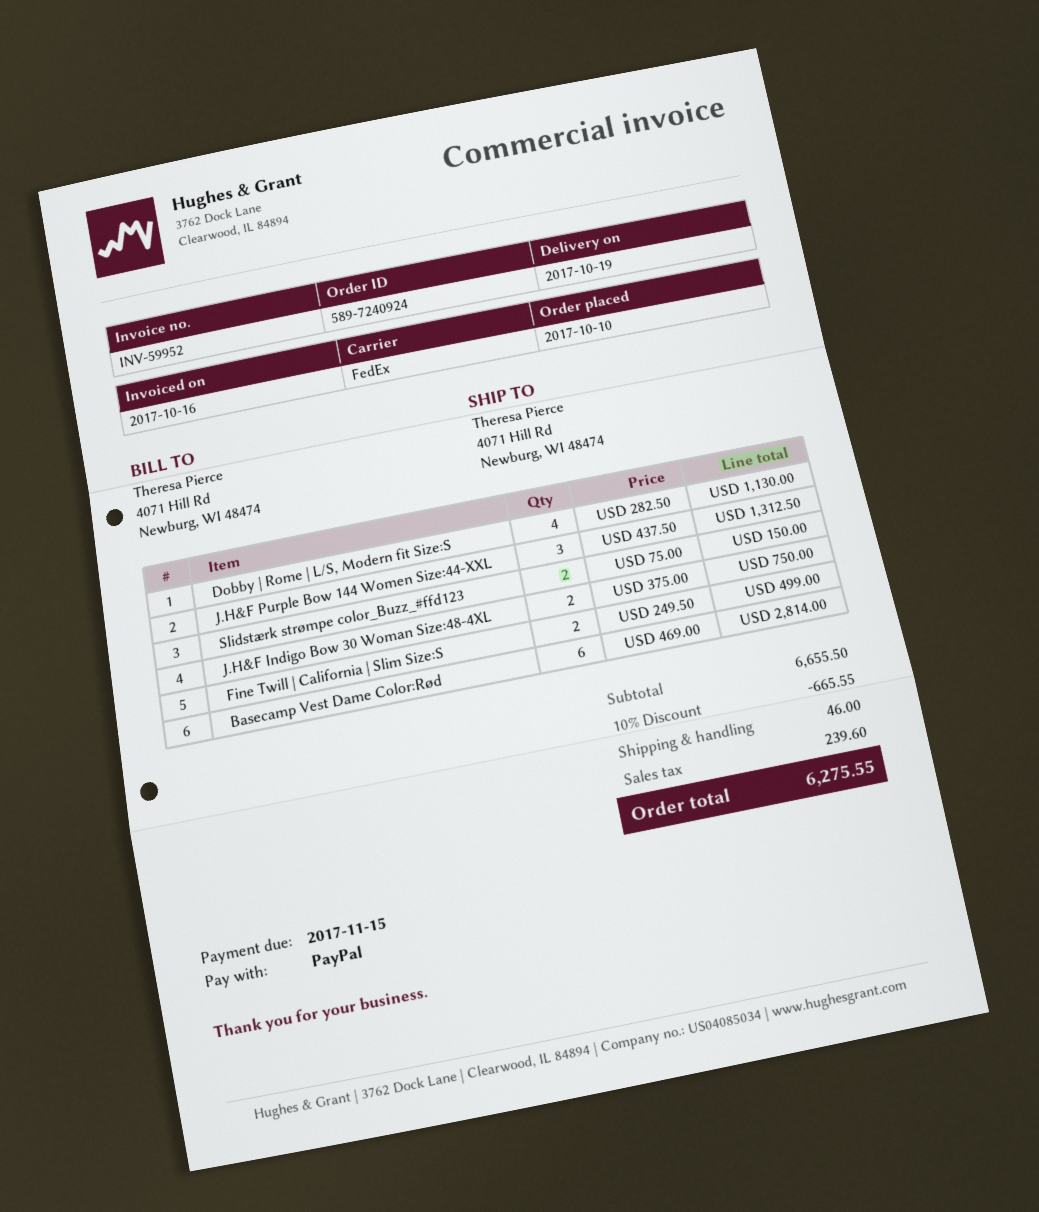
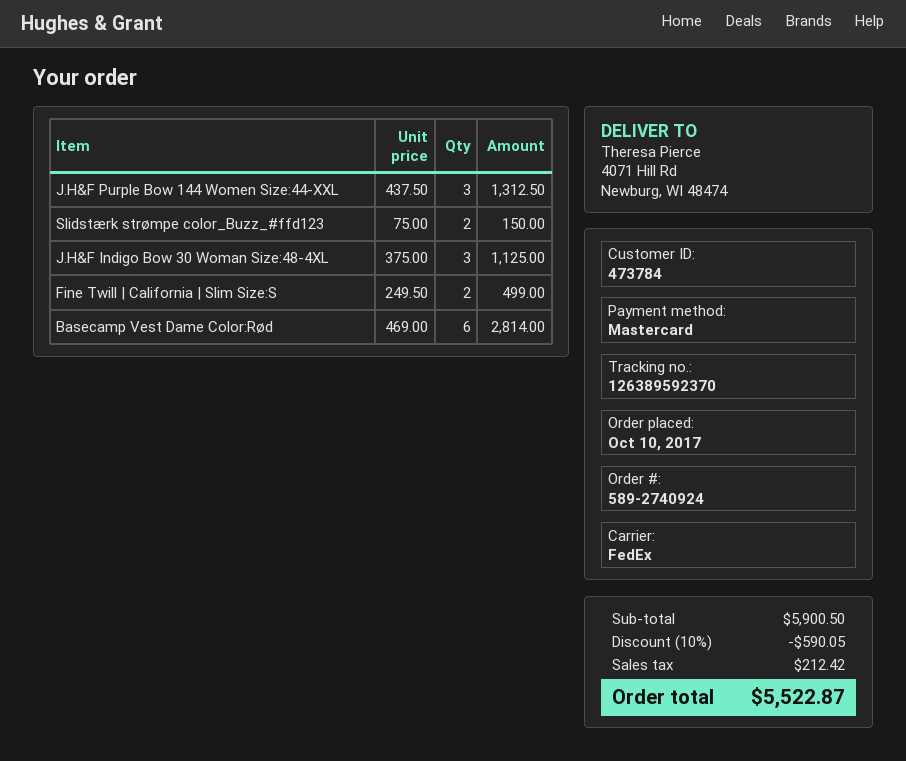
order number: 589-7240924 -> 589-2740924
payment method: PayPal -> Mastercard
Dobby | Rome | L/S, Modern fit Size:S: 4 x 282.50 = 1130.00 -> none
J.H&F Indigo Bow 30 Woman Size:48-4XL: 2 x 375.00 = 750.00 -> 3 x 375.00 = 1125.00
subtotal: 6655.50 -> 5900.50
discount: 10% = 665.55 -> 10% = 590.05
shipping: 46.00 -> none
tax: 239.60 -> 212.42
total: 6275.55 -> 5522.87

